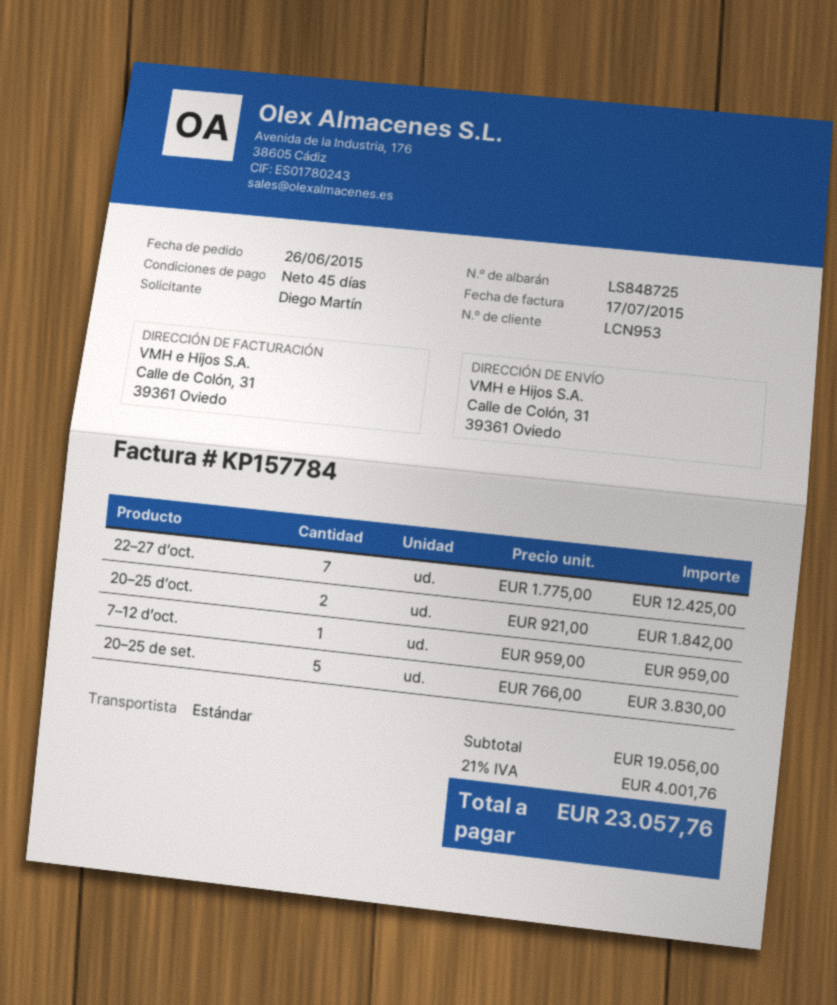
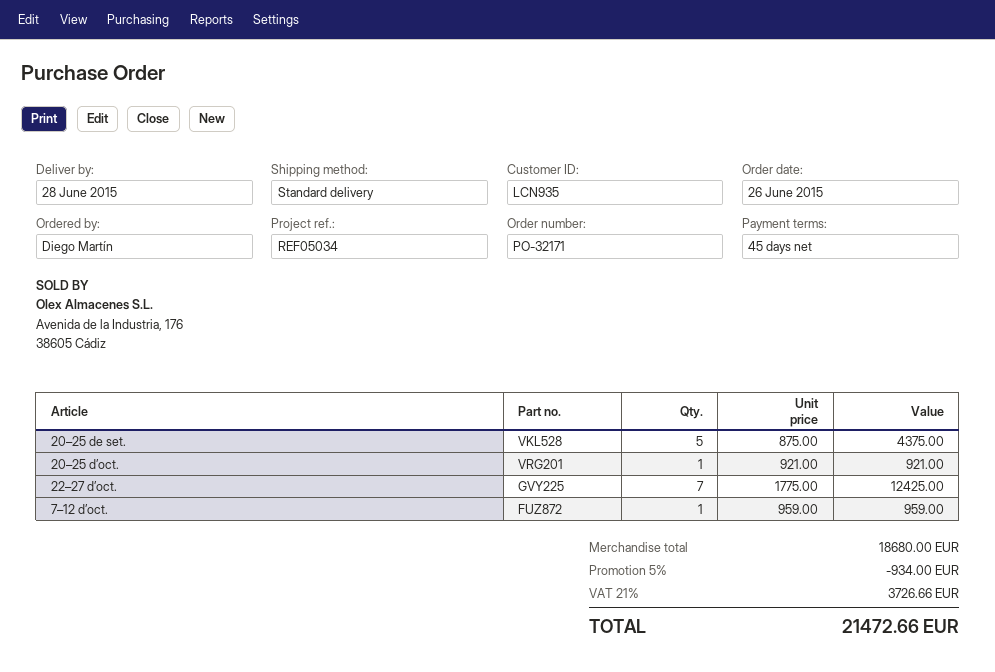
customer number: LCN953 -> LCN935
20–25 d’oct.: 2 x 921.00 = 1842.00 -> 1 x 921.00 = 921.00
20–25 de set.: 5 x 766.00 = 3830.00 -> 5 x 875.00 = 4375.00
subtotal: 19056.00 -> 18680.00
discount: none -> 5% = 934.00
tax: 21% = 4001.76 -> 21% = 3726.66
total: 23057.76 -> 21472.66

